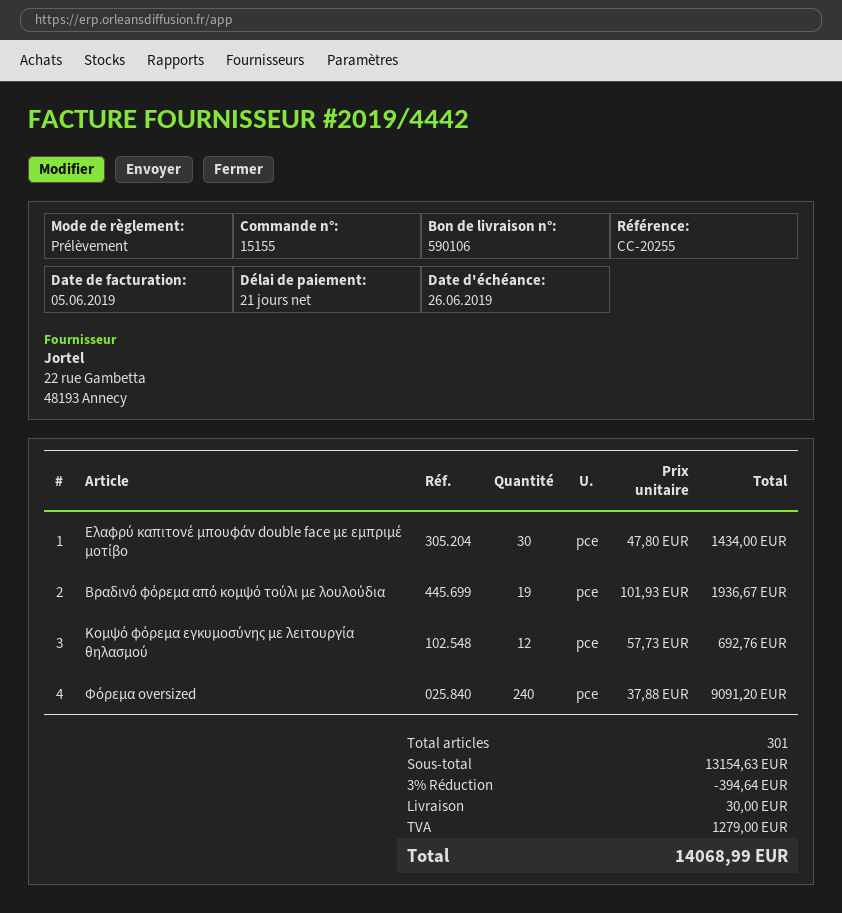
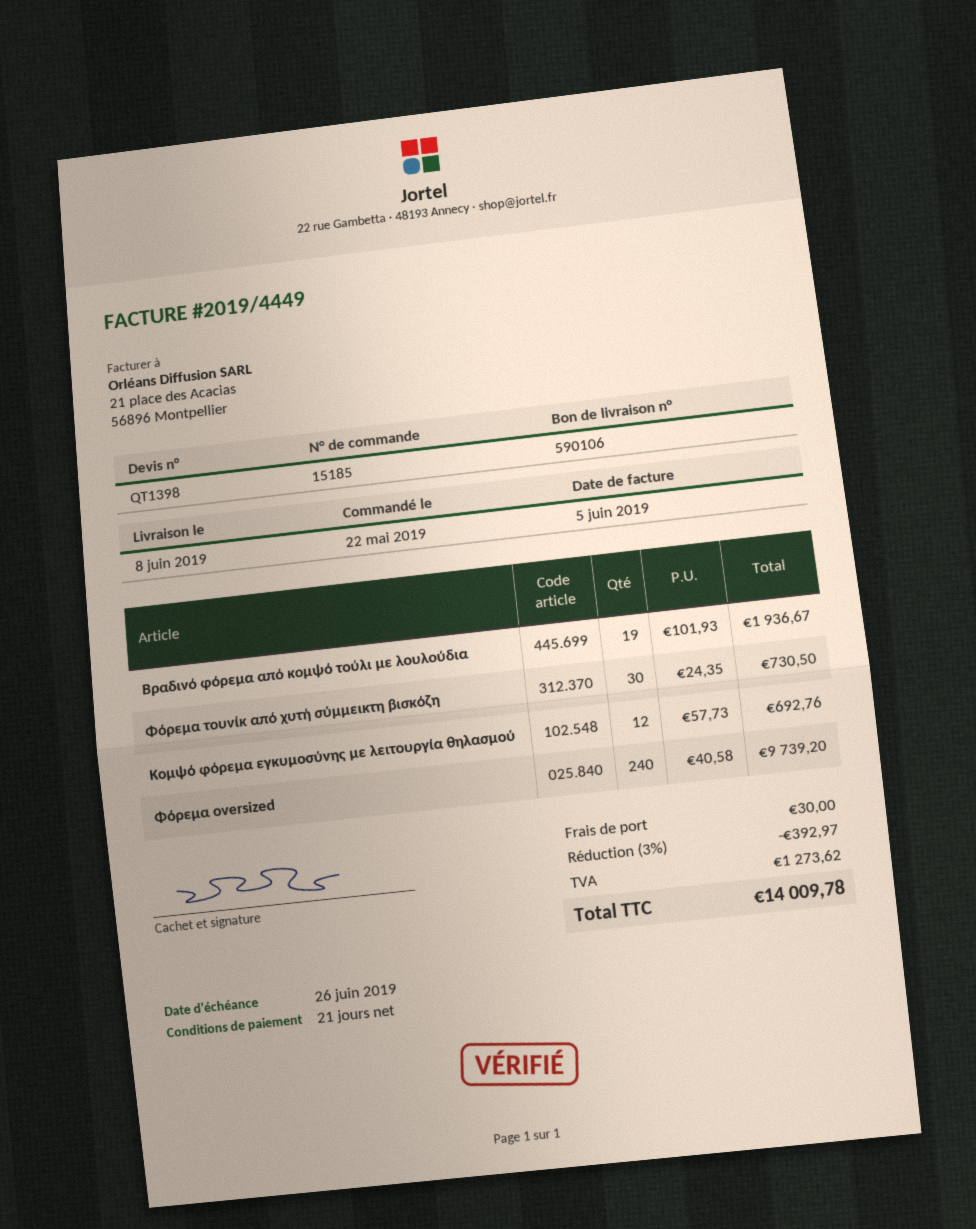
order number: 15155 -> 15185
invoice number: 2019/4442 -> 2019/4449
Ελαφρύ καπιτονέ μπουφάν double face με εμπριμέ μοτίβο: 30 x 47.80 = 1434.00 -> none
Φόρεμα oversized: 240 x 37.88 = 9091.20 -> 240 x 40.58 = 9739.20
Φόρεμα τουνίκ από χυτή σύμμεικτη βισκόζη: none -> 30 x 24.35 = 730.50
discount: 3% = 394.64 -> 3% = 392.97
tax: 1279.00 -> 1273.62
total: 14068.99 -> 14009.78

